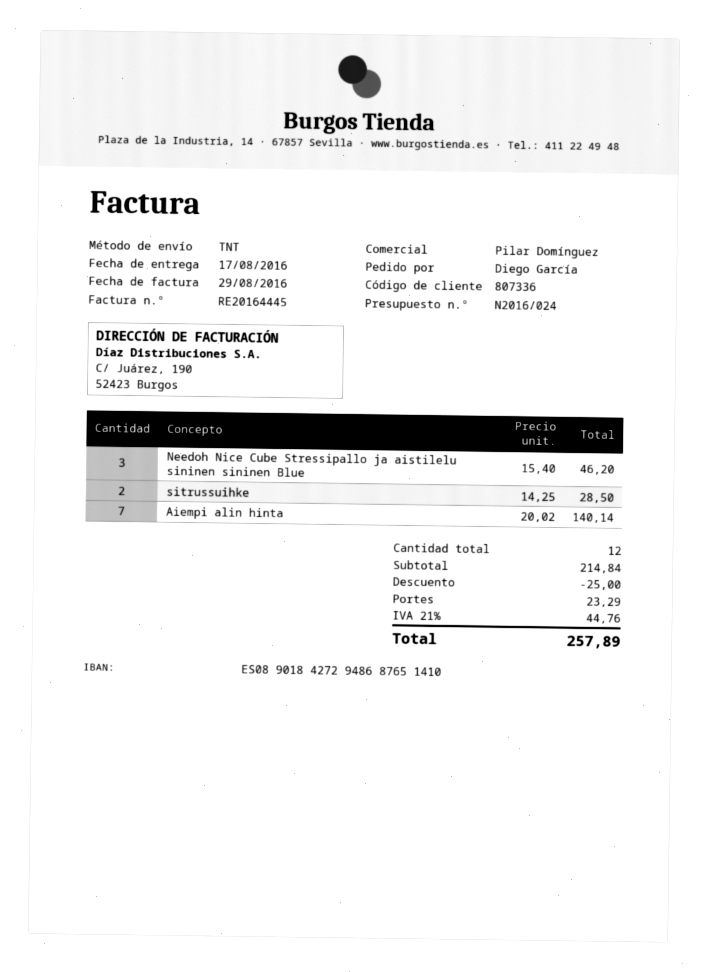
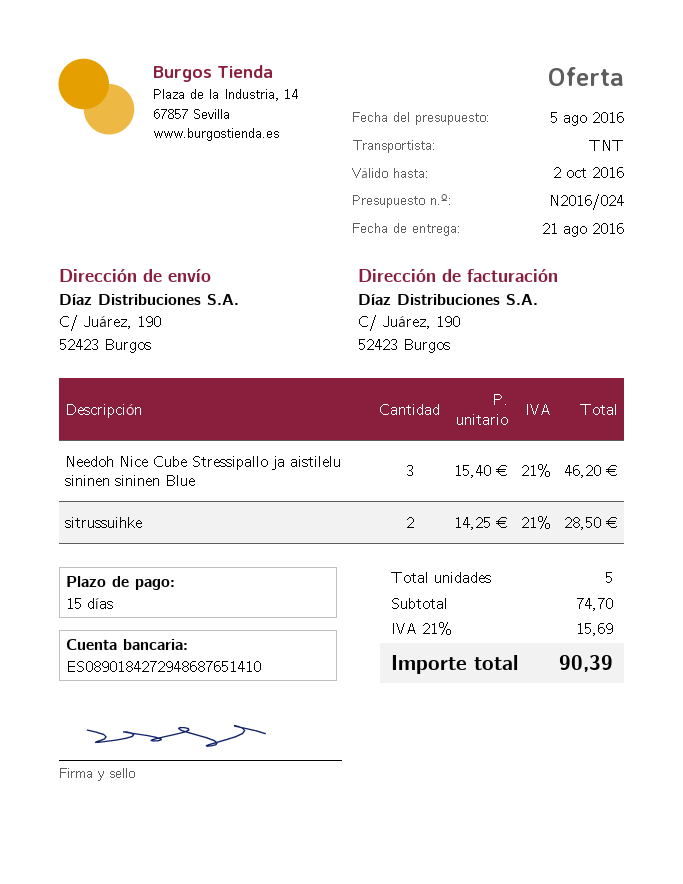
delivery date: 2016-08-17 -> 2016-08-21
Aiempi alin hinta: 7 x 20.02 = 140.14 -> none
total quantity: 12 -> 5
subtotal: 214.84 -> 74.70
discount: 25.00 -> none
shipping: 23.29 -> none
tax: 21% = 44.76 -> 21% = 15.69
total: 257.89 -> 90.39

